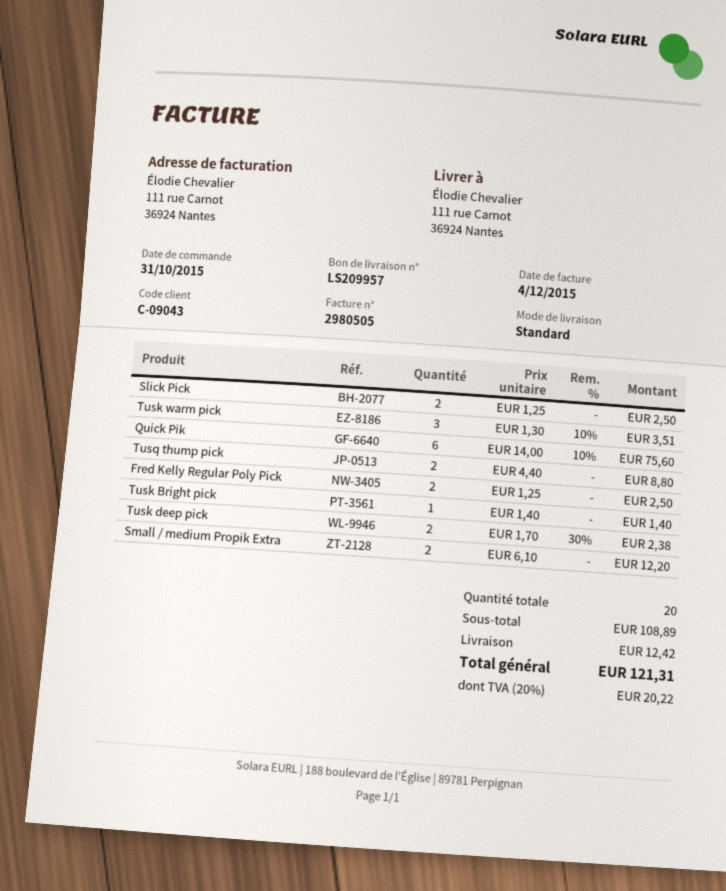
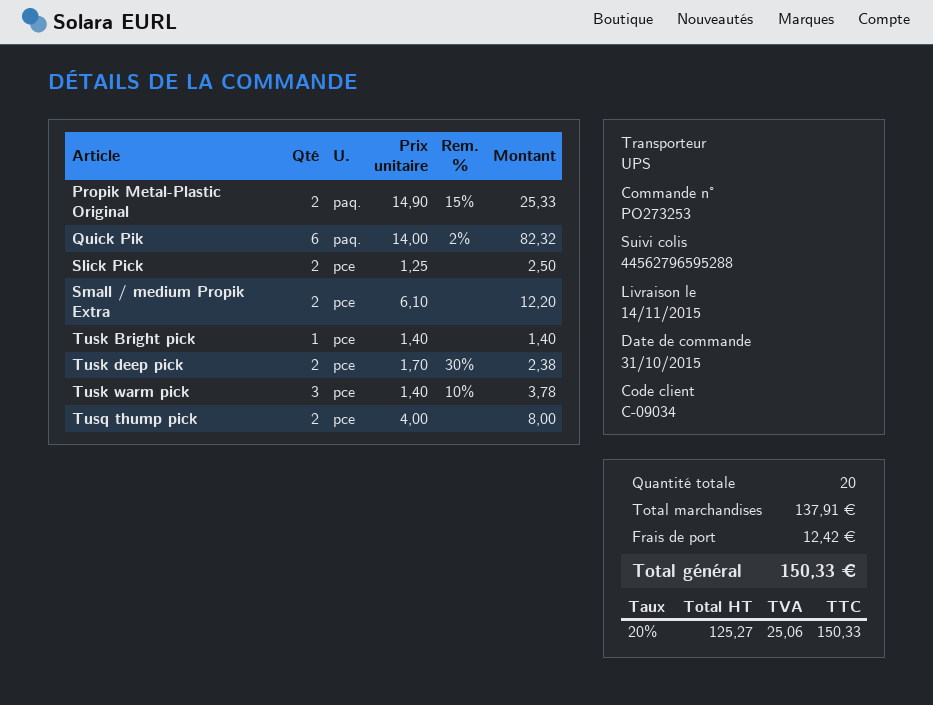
customer number: C-09043 -> C-09034
shipping method: standard -> UPS
Tusk warm pick: 3 x 1.30 - 10% = 3.51 -> 3 x 1.40 - 10% = 3.78
Quick Pik: 6 x 14.00 - 10% = 75.60 -> 6 x 14.00 - 2% = 82.32
Tusq thump pick: 2 x 4.40 = 8.80 -> 2 x 4.00 = 8.00
Fred Kelly Regular Poly Pick: 2 x 1.25 = 2.50 -> none
Propik Metal-Plastic Original: none -> 2 x 14.90 - 15% = 25.33
subtotal: 108.89 -> 137.91
tax: 20% = 20.22 -> 20% = 25.06
total: 121.31 -> 150.33

